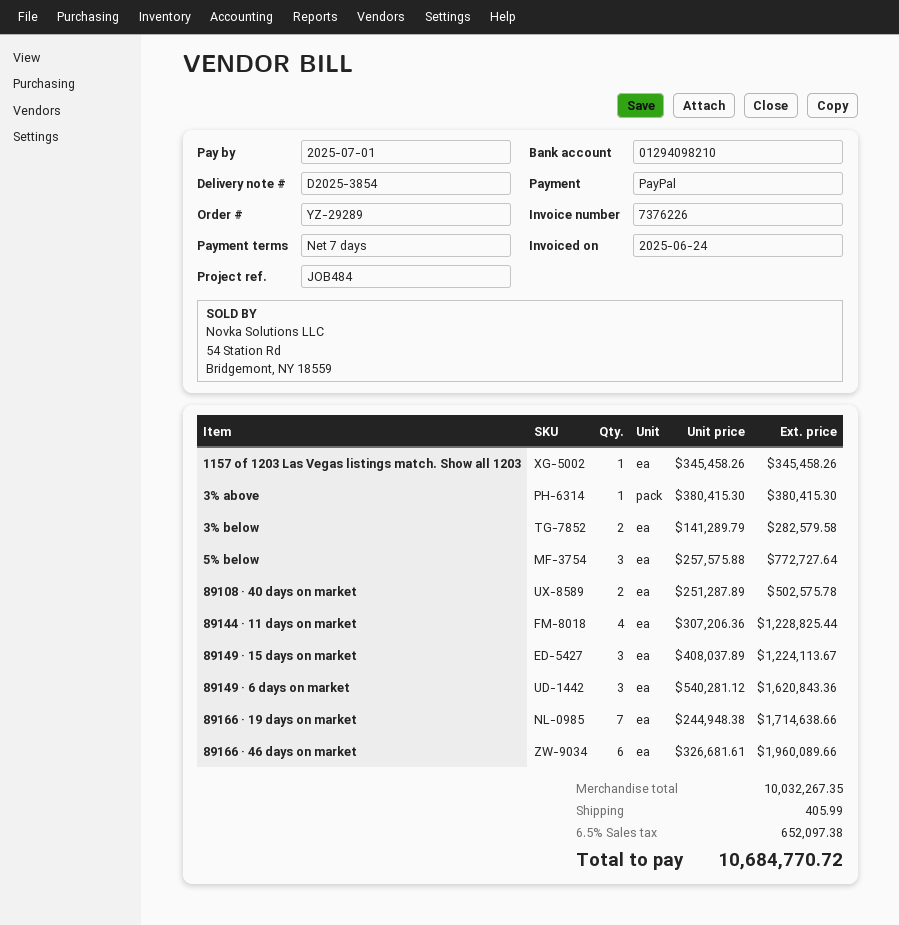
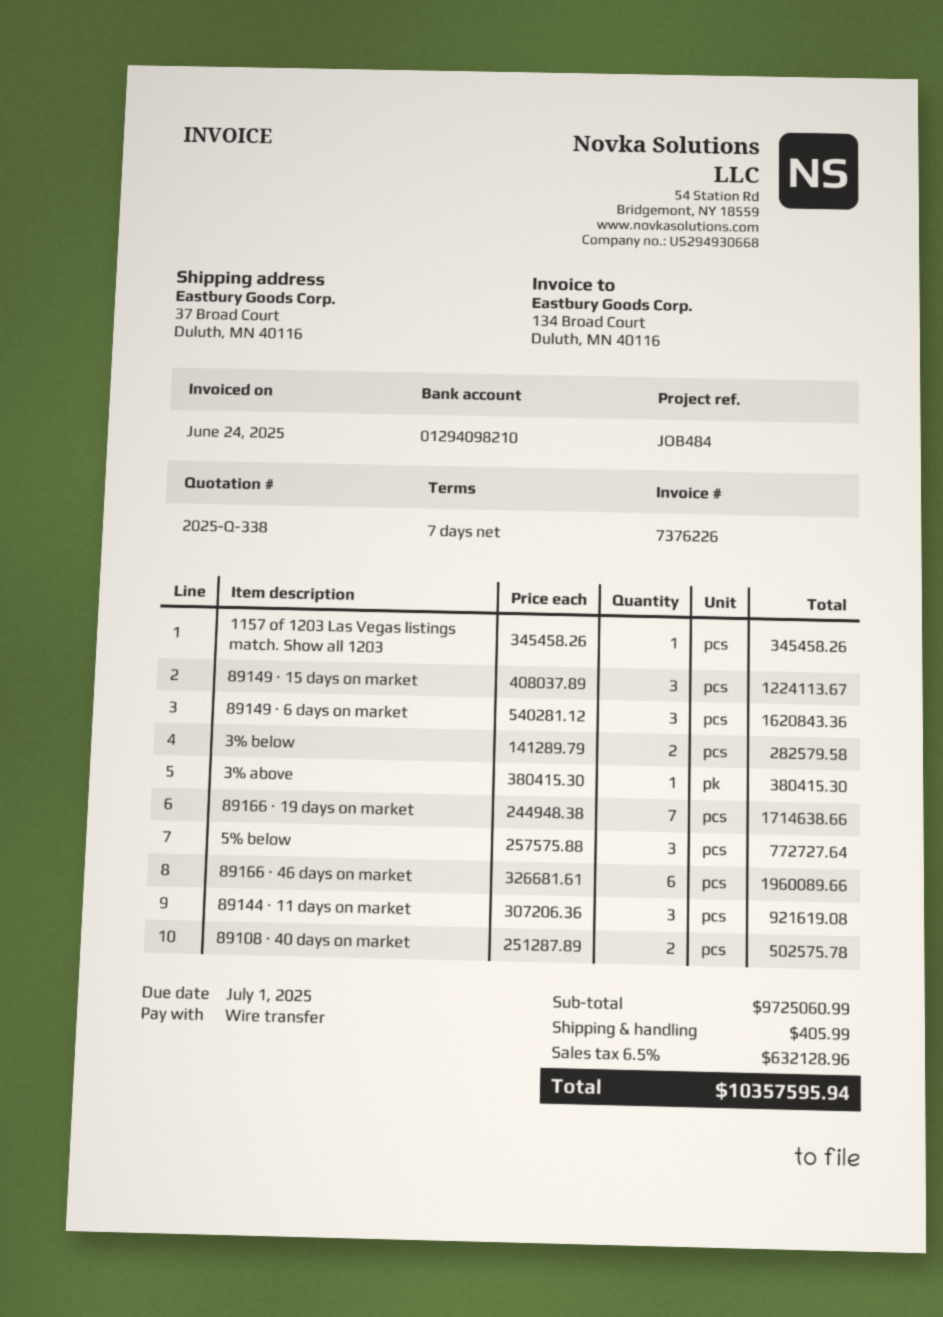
payment method: PayPal -> bank transfer
89144 · 11 days on market: 4 x 307206.36 = 1228825.44 -> 3 x 307206.36 = 921619.08
subtotal: 10032267.35 -> 9725060.99
tax: 6.5% = 652097.38 -> 6.5% = 632128.96
total: 10684770.72 -> 10357595.94

